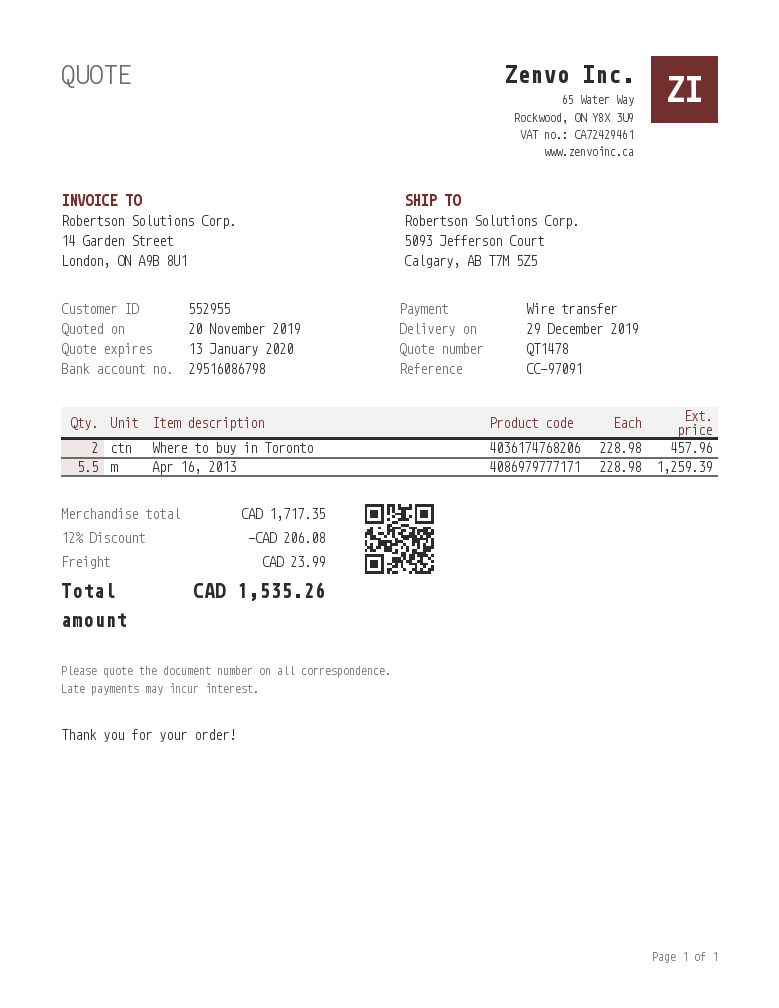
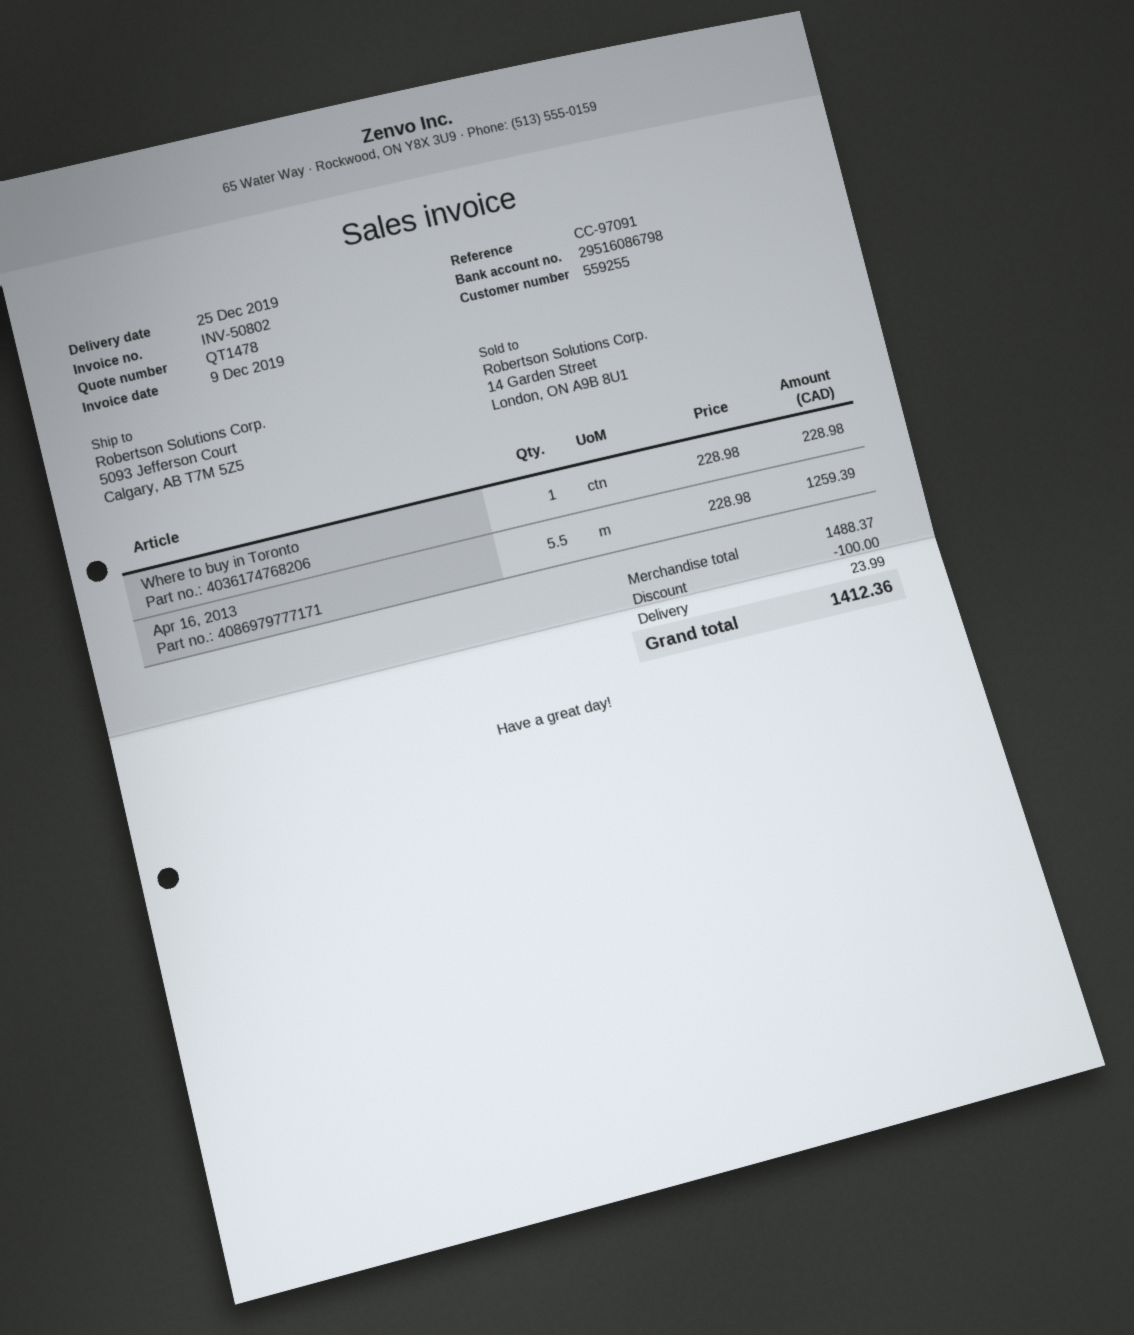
delivery date: 2019-12-29 -> 2019-12-25
customer number: 552955 -> 559255
Where to buy in Toronto: 2 x 228.98 = 457.96 -> 1 x 228.98 = 228.98
subtotal: 1717.35 -> 1488.37
discount: 206.08 -> 100.00
total: 1535.26 -> 1412.36

